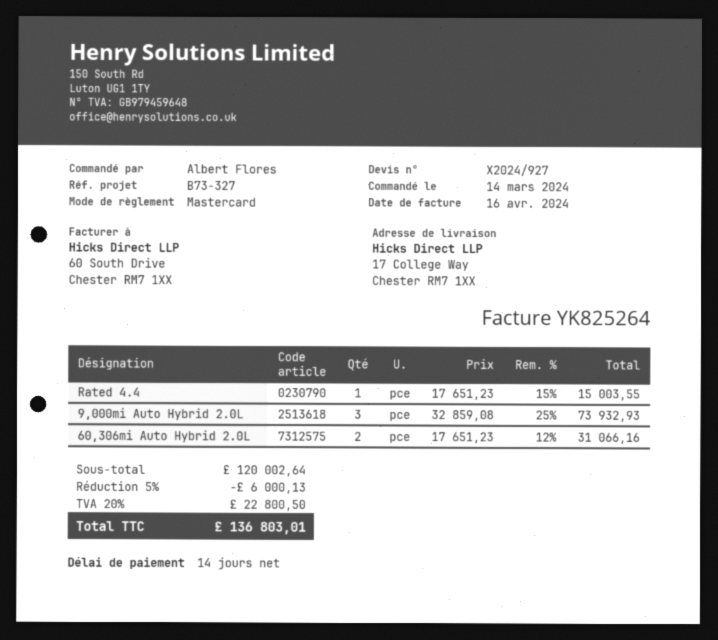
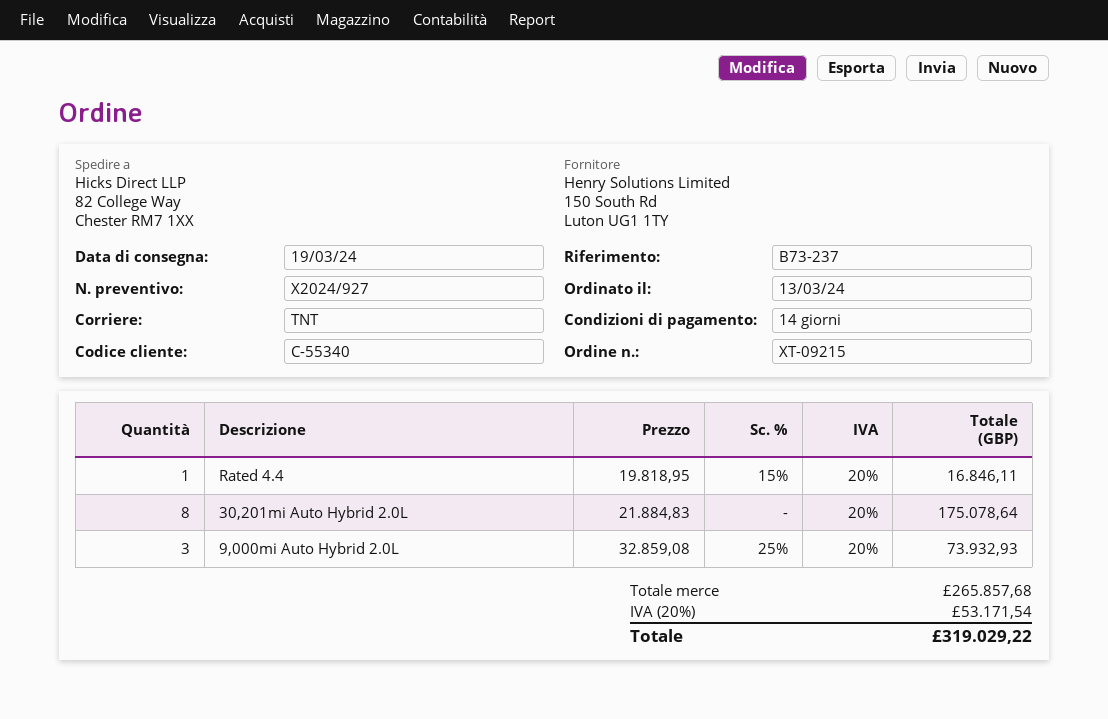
order date: 2024-03-14 -> 2024-03-13
reference: B73-327 -> B73-237
ship to: 17 College Way, Chester RM7 1XX -> 82 College Way, Chester RM7 1XX
Rated 4.4: 1 x 17651.23 - 15% = 15003.55 -> 1 x 19818.95 - 15% = 16846.11
60,306mi Auto Hybrid 2.0L: 2 x 17651.23 - 12% = 31066.16 -> none
30,201mi Auto Hybrid 2.0L: none -> 8 x 21884.83 = 175078.64
subtotal: 120002.64 -> 265857.68
discount: 5% = 6000.13 -> none
tax: 20% = 22800.50 -> 20% = 53171.54
total: 136803.01 -> 319029.22

